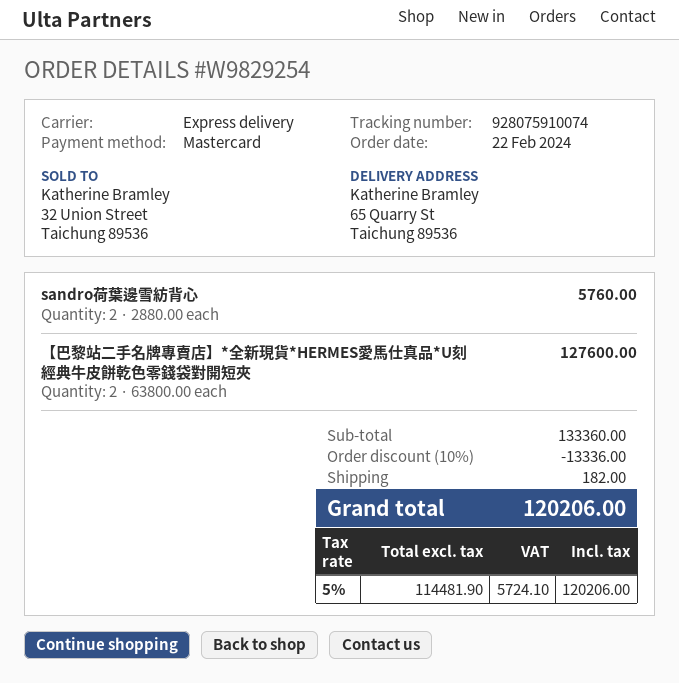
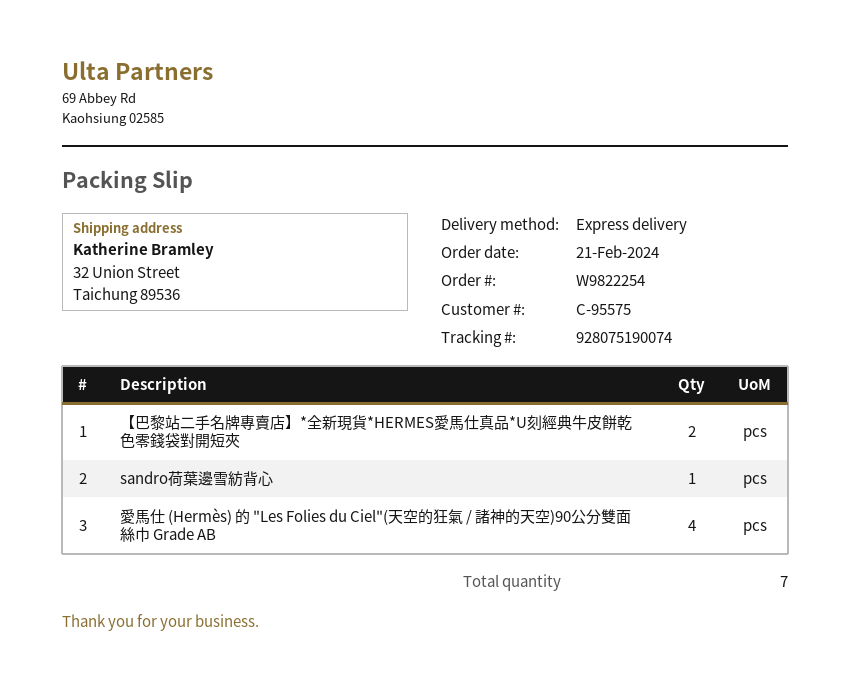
order number: W9829254 -> W9822254
order date: 2024-02-22 -> 2024-02-21
tracking number: 928075910074 -> 928075190074
ship to: 65 Quarry St, Taichung 89536 -> 32 Union Street, Taichung 89536
sandro荷葉邊雪紡背心: 2 -> 1
愛馬仕 (Hermès) 的 "Les Folies du Ciel"(天空的狂氣 / 諸神的天空)90公分雙面絲巾 Grade AB: none -> 4

